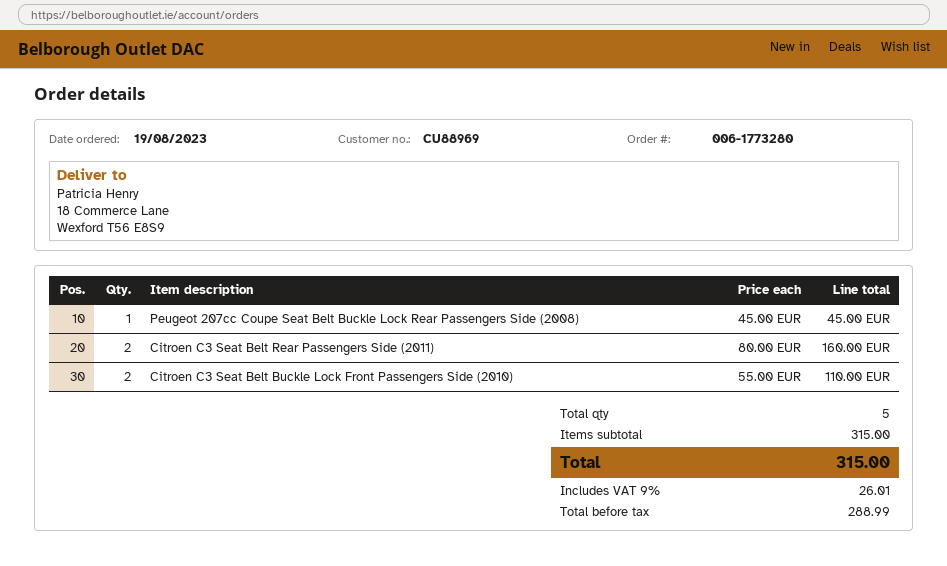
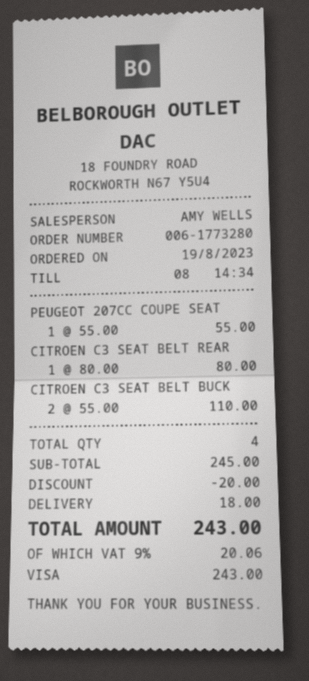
Peugeot 207cc Coupe Seat Belt Buckle Lock Rear Passengers Side (2008): 1 x 45.00 = 45.00 -> 1 x 55.00 = 55.00
Citroen C3 Seat Belt Rear Passengers Side (2011): 2 x 80.00 = 160.00 -> 1 x 80.00 = 80.00
total quantity: 5 -> 4
subtotal: 315.00 -> 245.00
discount: none -> 20.00
shipping: none -> 18.00
tax: 9% = 26.01 -> 9% = 20.06
total: 315.00 -> 243.00

